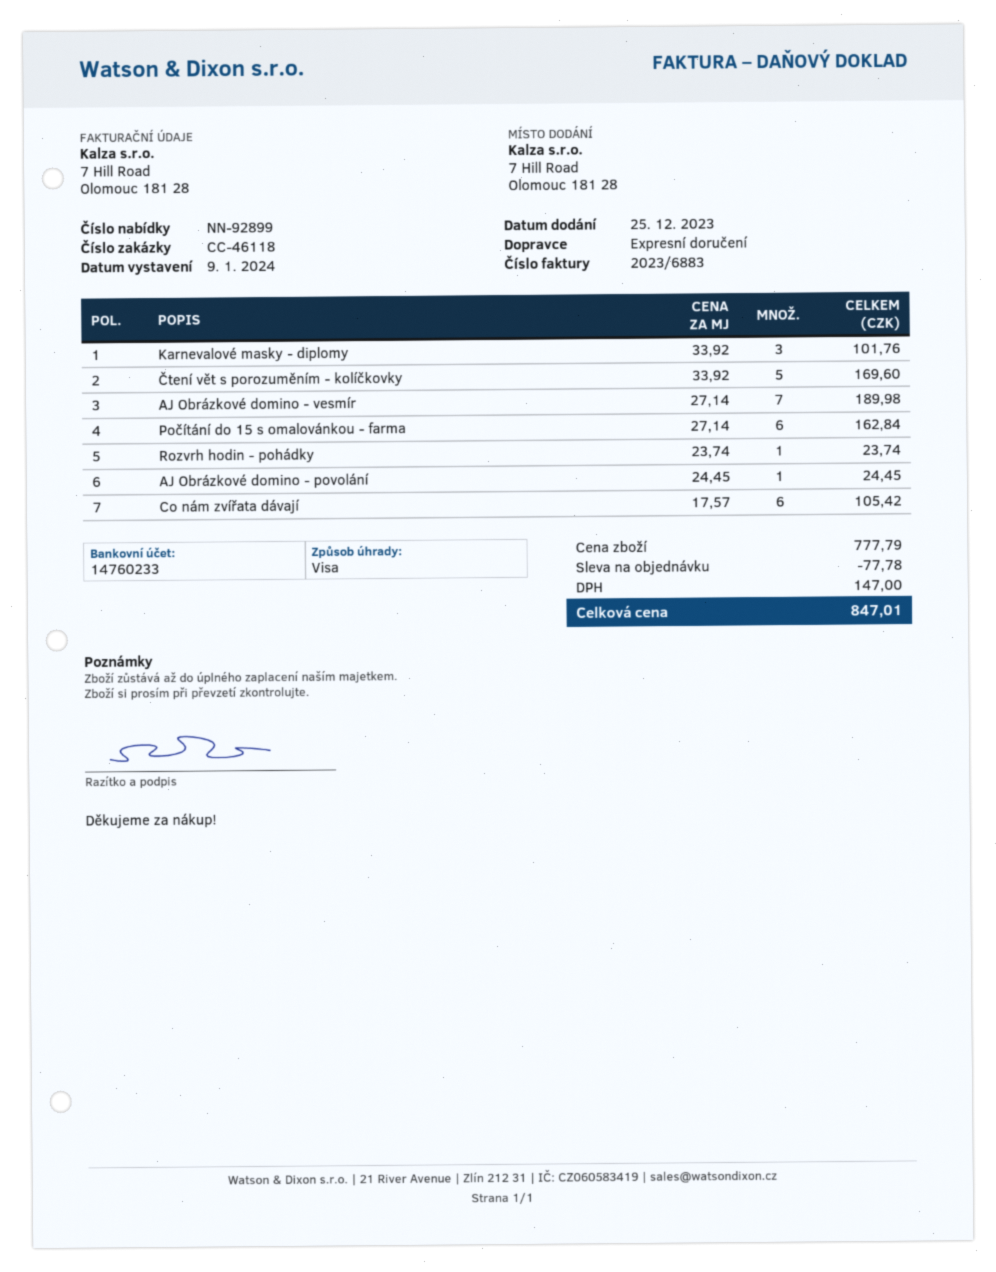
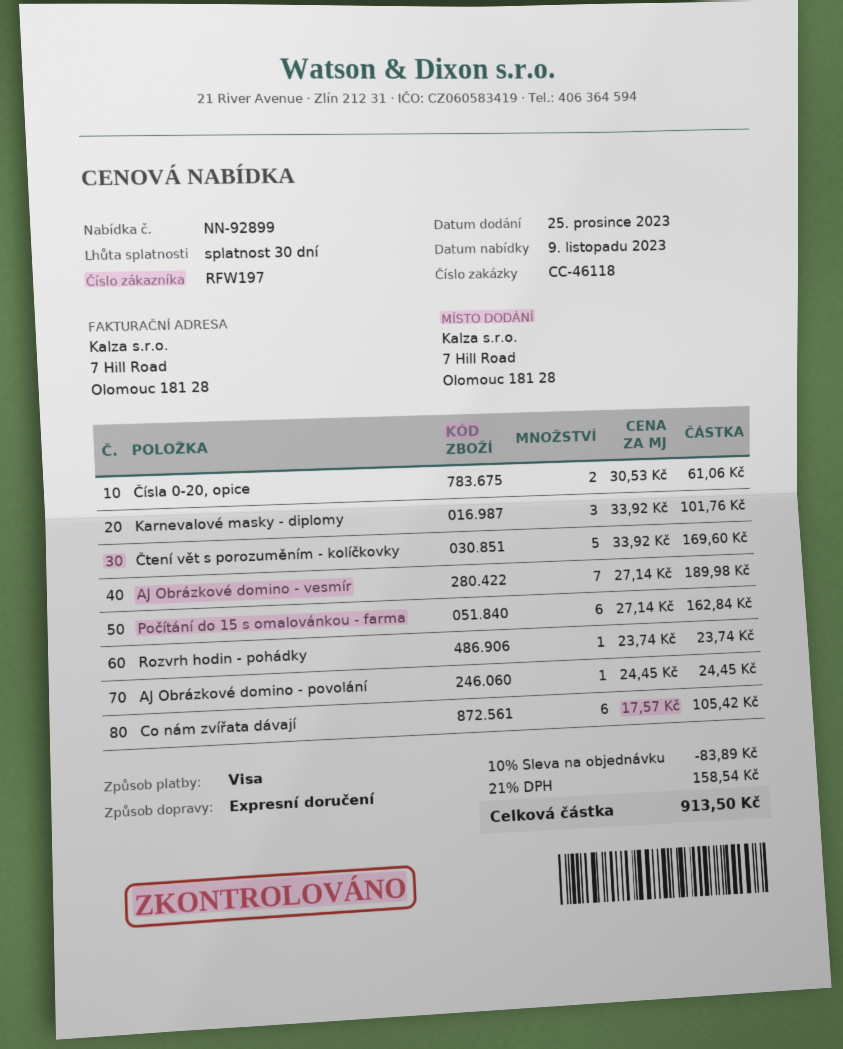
Čísla 0-20, opice: none -> 2 x 30.53 = 61.06
discount: 77.78 -> 83.89
tax: 147.00 -> 158.54
total: 847.01 -> 913.50

